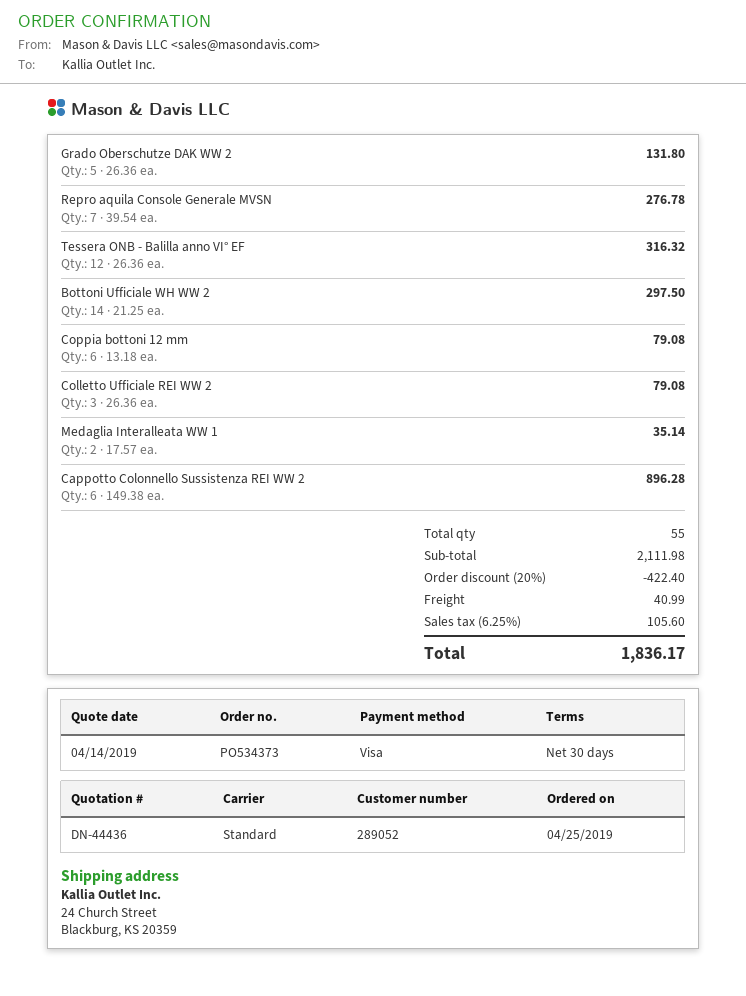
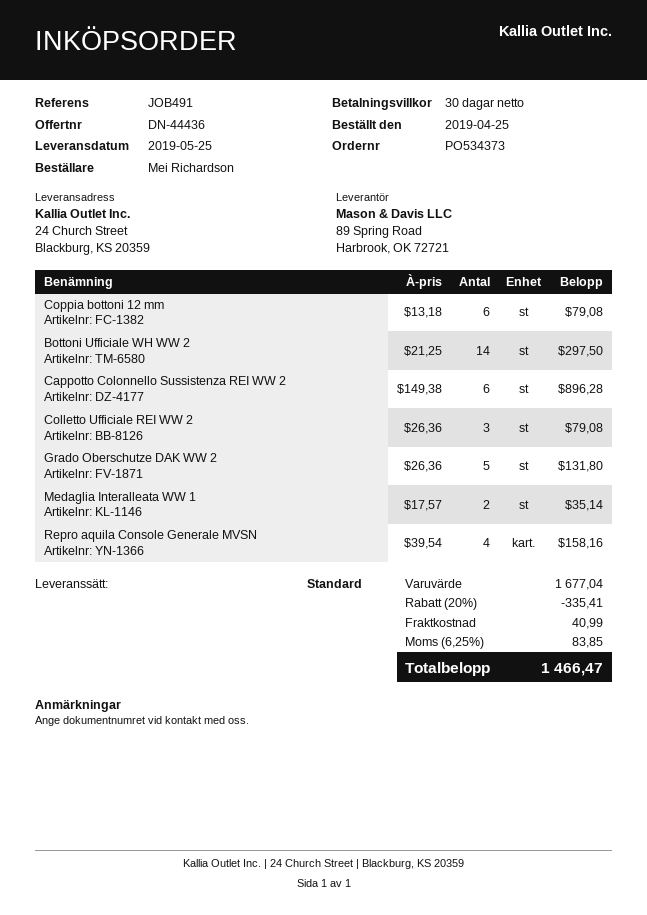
Repro aquila Console Generale MVSN: 7 x 39.54 = 276.78 -> 4 x 39.54 = 158.16
Tessera ONB - Balilla anno VI° EF: 12 x 26.36 = 316.32 -> none
subtotal: 2111.98 -> 1677.04
discount: 20% = 422.40 -> 20% = 335.41
tax: 6.25% = 105.60 -> 6.25% = 83.85
total: 1836.17 -> 1466.47

